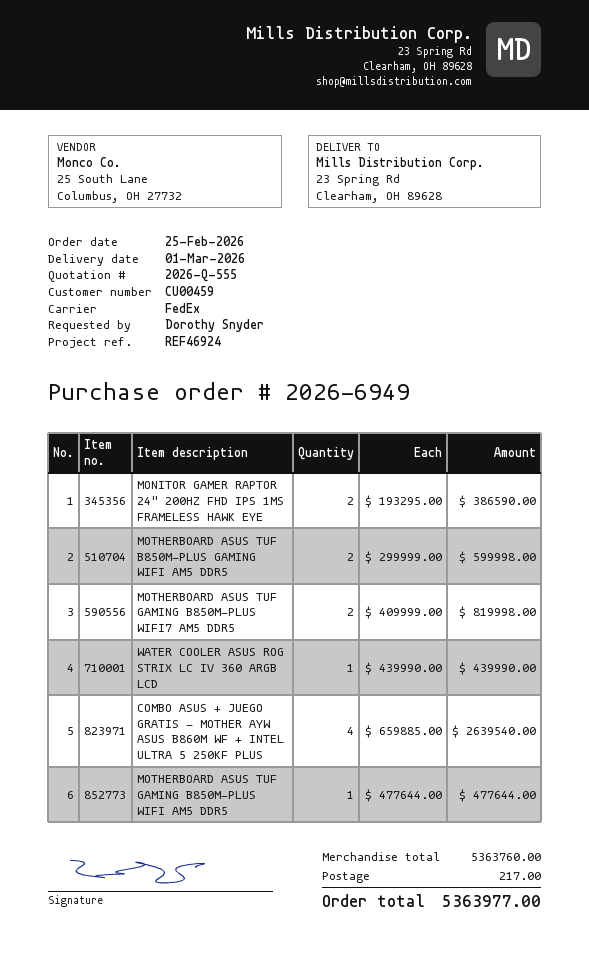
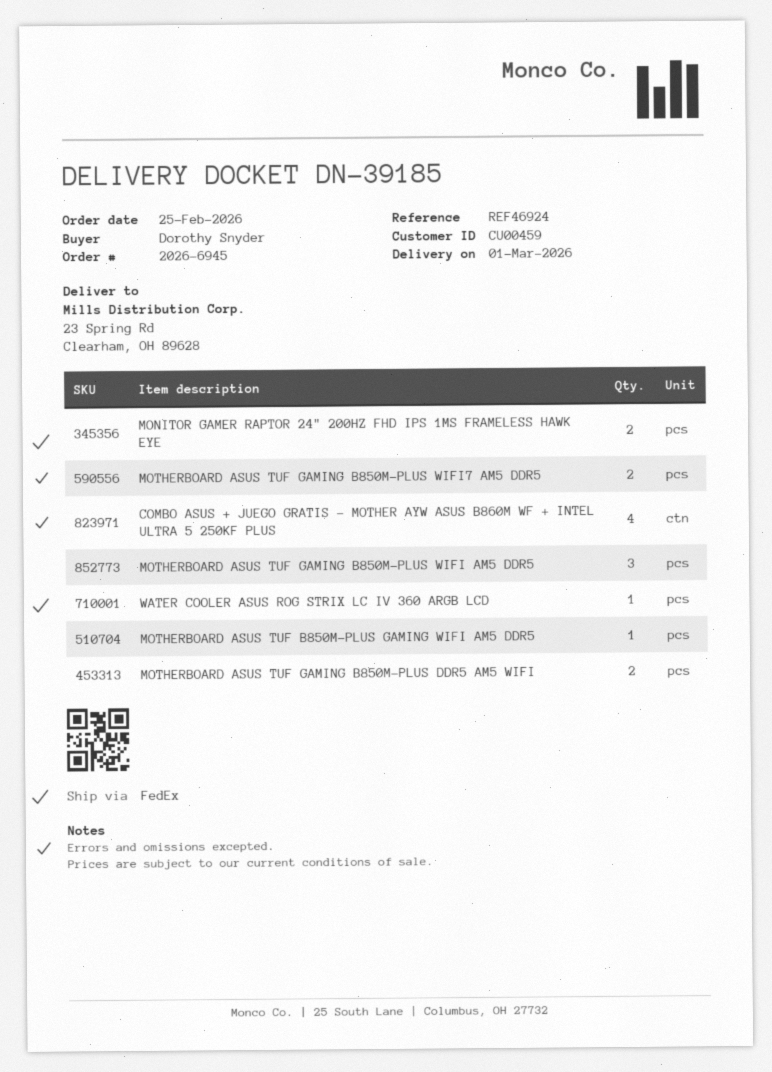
order number: 2026-6949 -> 2026-6945
MOTHERBOARD ASUS TUF B850M-PLUS GAMING WIFI AM5 DDR5: 2 -> 1
MOTHERBOARD ASUS TUF GAMING B850M-PLUS WIFI AM5 DDR5: 1 -> 3
MOTHERBOARD ASUS TUF GAMING B850M-PLUS DDR5 AM5 WIFI: none -> 2

